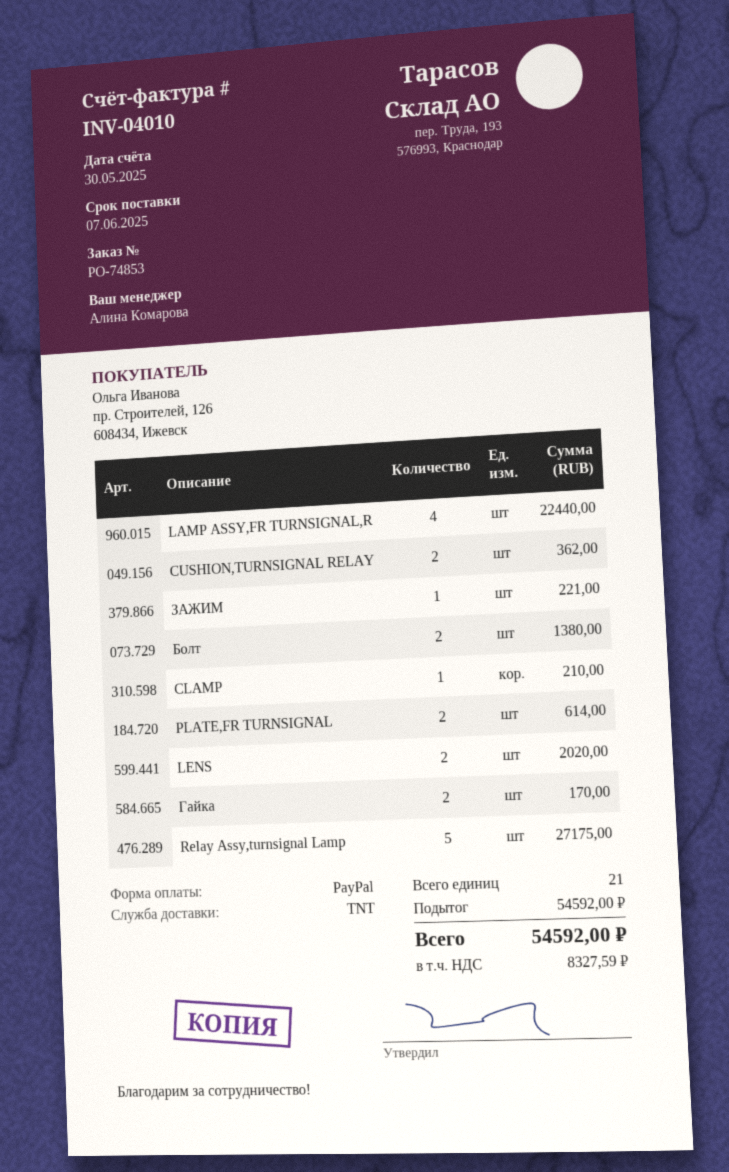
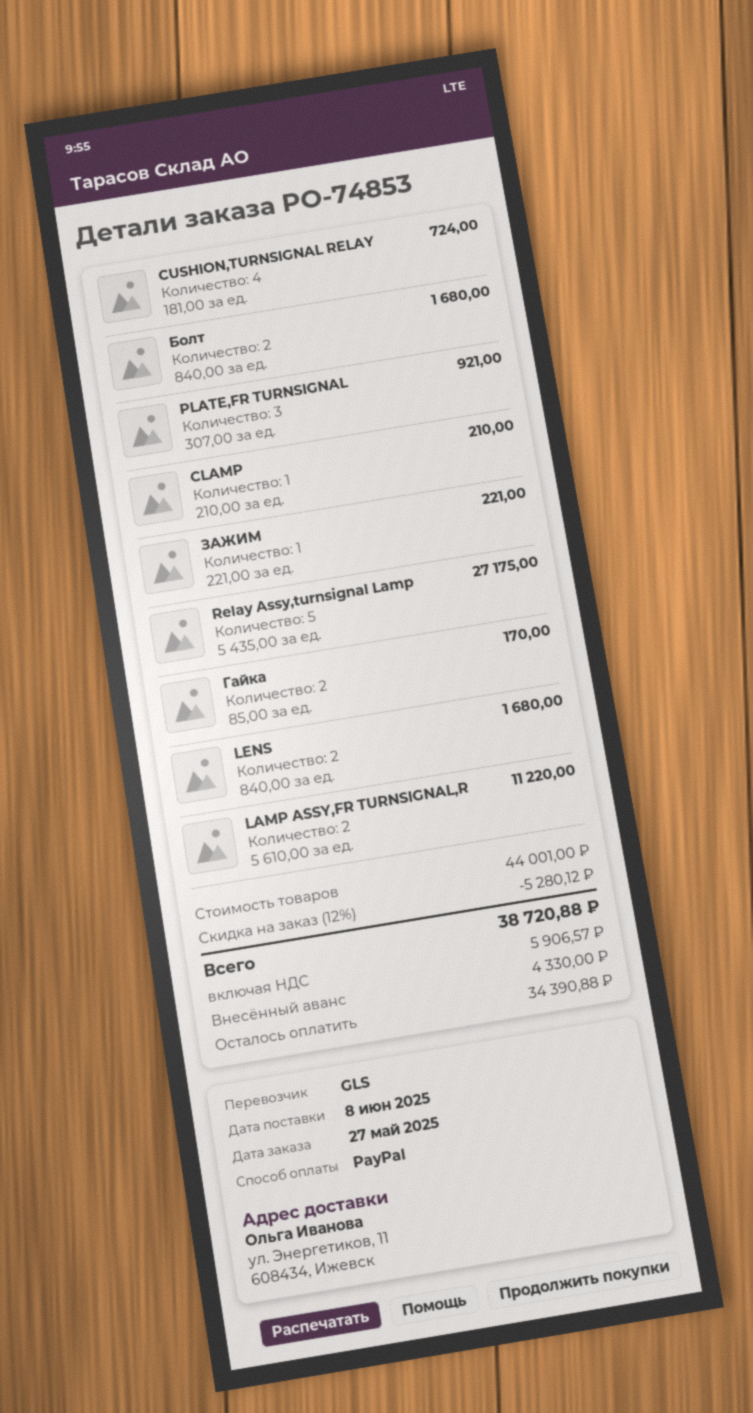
delivery date: 2025-06-07 -> 2025-06-08
shipping method: TNT -> GLS
LAMP ASSY,FR TURNSIGNAL,R: 4 for 22440.00 -> 2 for 11220.00
CUSHION,TURNSIGNAL RELAY: 2 for 362.00 -> 4 for 724.00
Болт: 2 for 1380.00 -> 2 for 1680.00
PLATE,FR TURNSIGNAL: 2 for 614.00 -> 3 for 921.00
LENS: 2 for 2020.00 -> 2 for 1680.00
subtotal: 54592.00 -> 44001.00
discount: none -> 12% = 5280.12
tax: 8327.59 -> 5906.57
total: 54592.00 -> 38720.88

